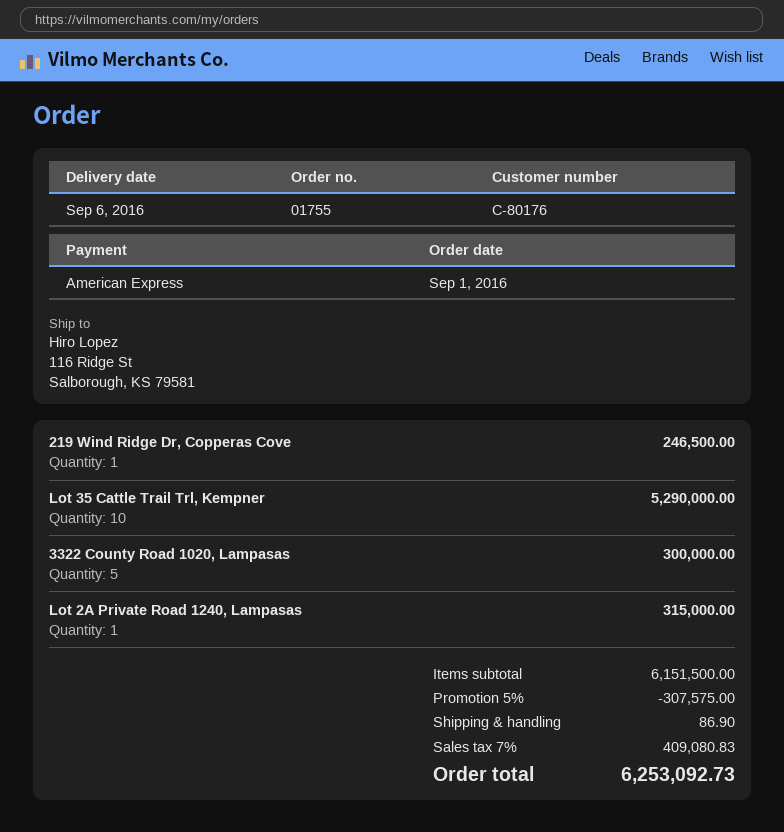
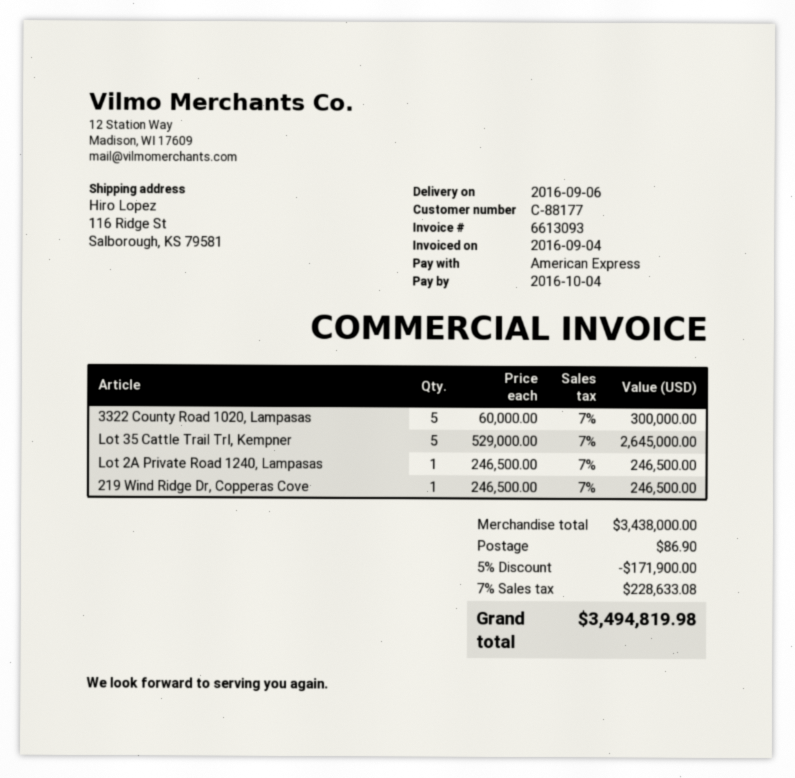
customer number: C-80176 -> C-88177
Lot 35 Cattle Trail Trl, Kempner: 10 for 5290000.00 -> 5 for 2645000.00
Lot 2A Private Road 1240, Lampasas: 1 for 315000.00 -> 1 for 246500.00
subtotal: 6151500.00 -> 3438000.00
discount: 5% = 307575.00 -> 5% = 171900.00
tax: 7% = 409080.83 -> 7% = 228633.08
total: 6253092.73 -> 3494819.98

